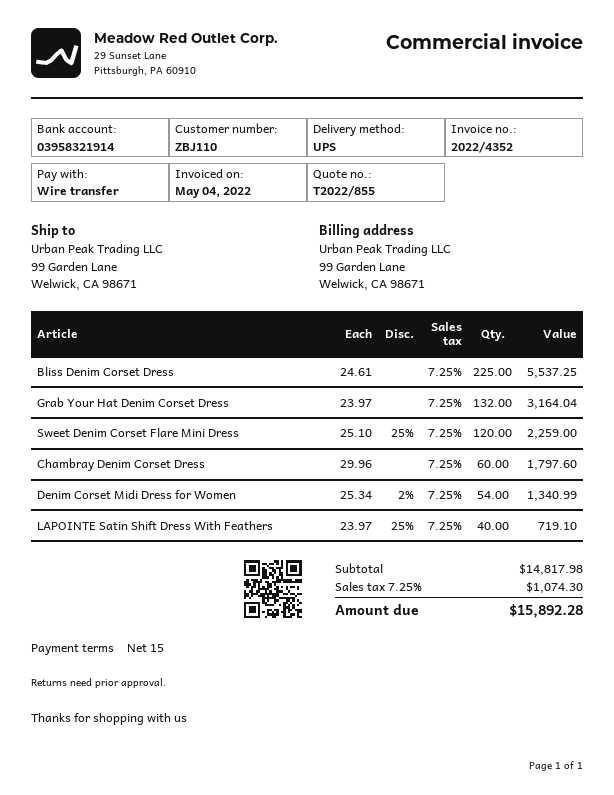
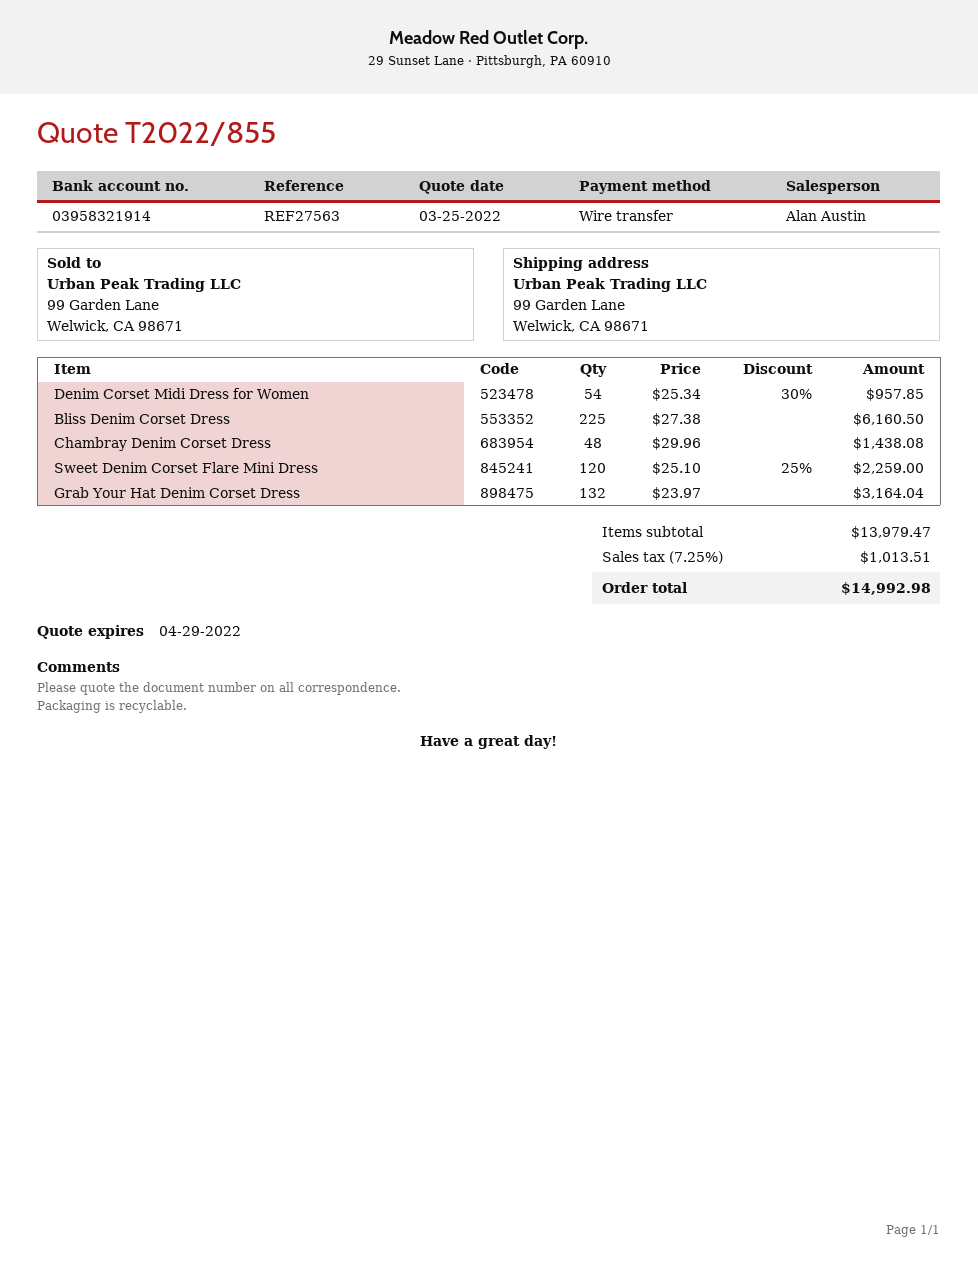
Bliss Denim Corset Dress: 225 x 24.61 = 5537.25 -> 225 x 27.38 = 6160.50
Chambray Denim Corset Dress: 60 x 29.96 = 1797.60 -> 48 x 29.96 = 1438.08
Denim Corset Midi Dress for Women: 54 x 25.34 - 2% = 1340.99 -> 54 x 25.34 - 30% = 957.85
LAPOINTE Satin Shift Dress With Feathers: 40 x 23.97 - 25% = 719.10 -> none
subtotal: 14817.98 -> 13979.47
tax: 7.25% = 1074.30 -> 7.25% = 1013.51
total: 15892.28 -> 14992.98

